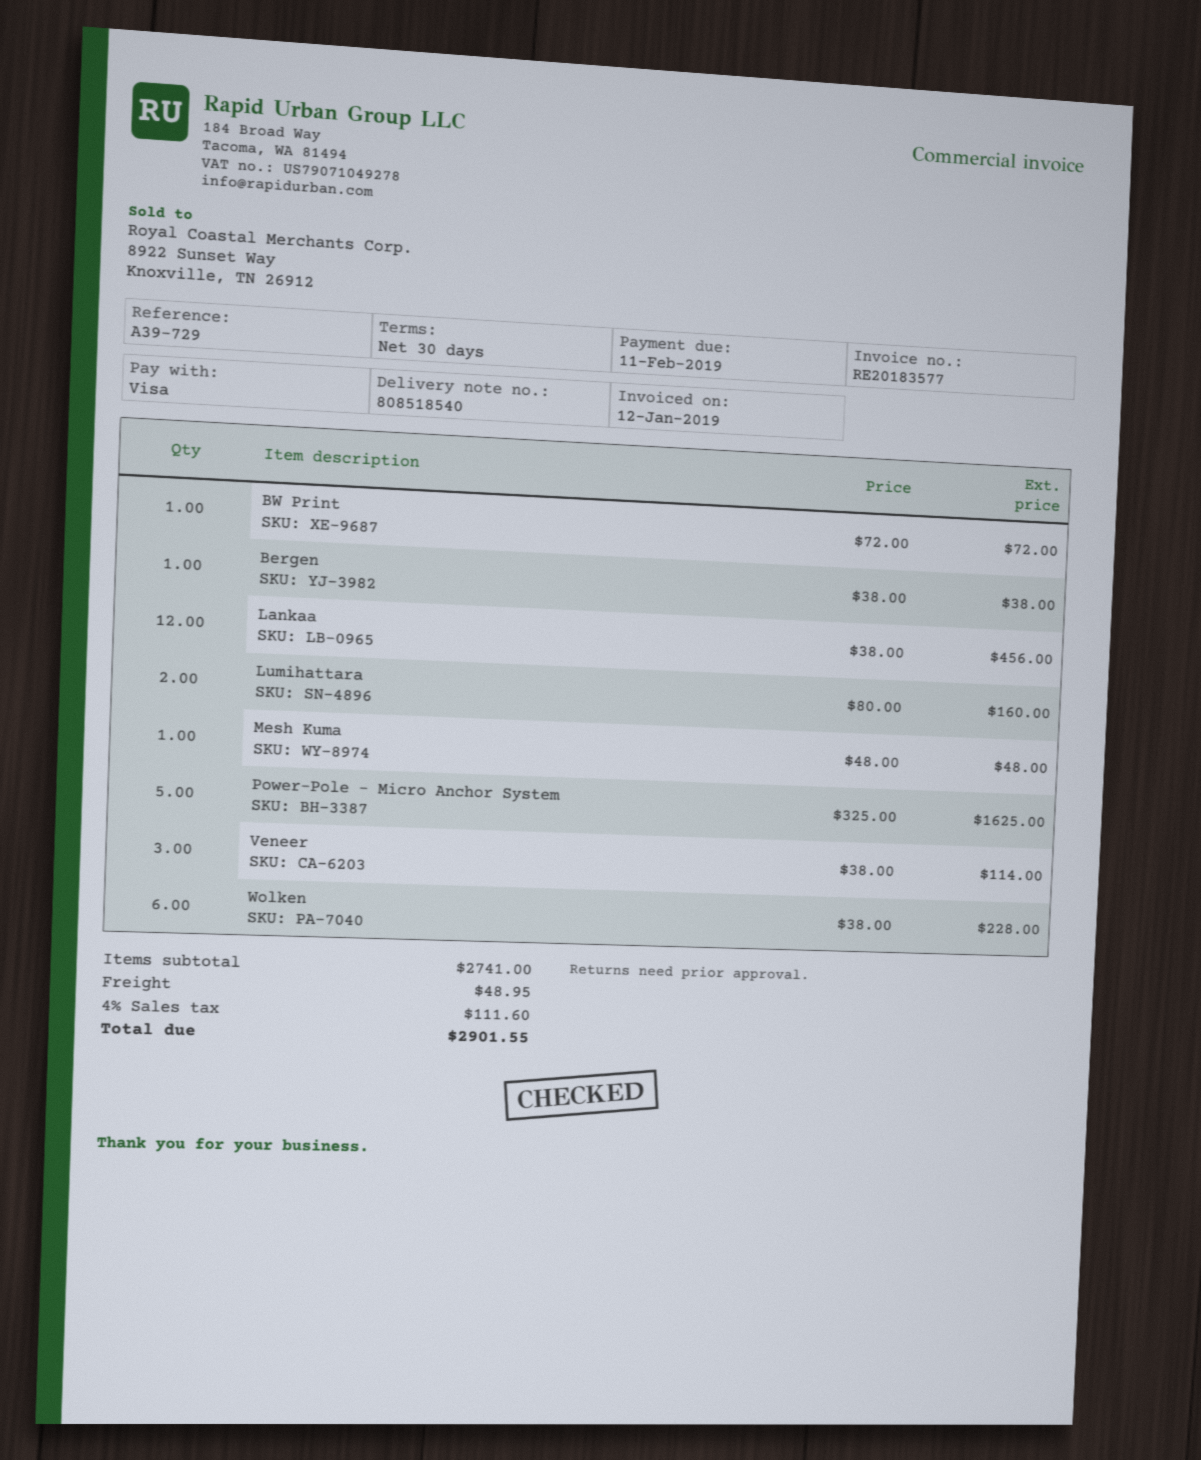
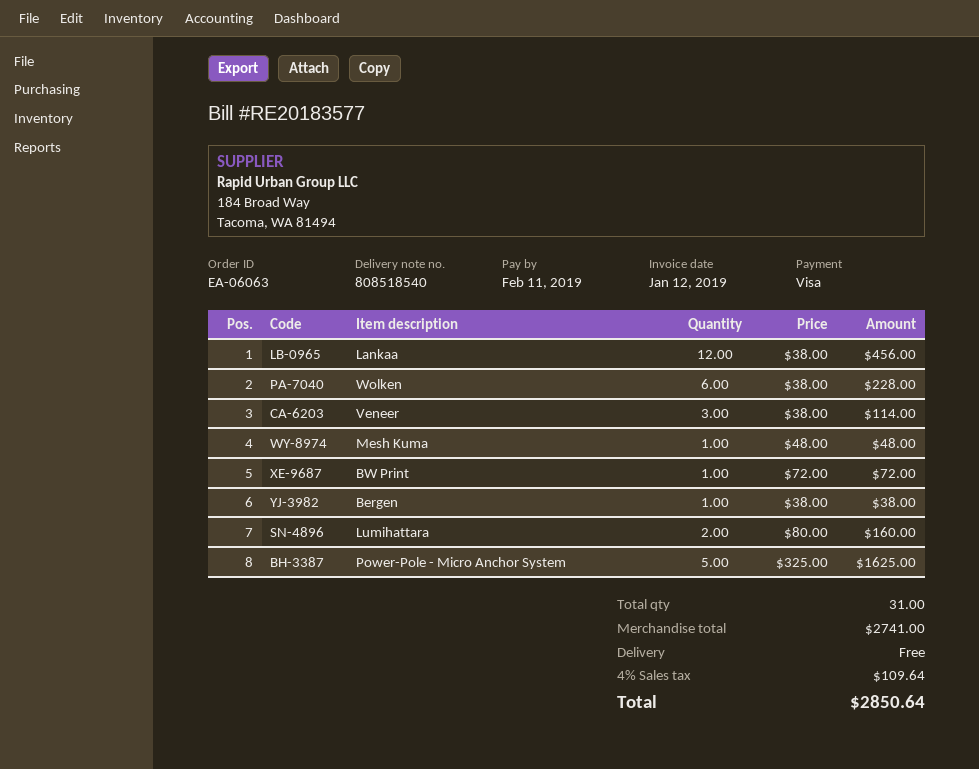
shipping: 48.95 -> 0.00
tax: 4% = 111.60 -> 4% = 109.64
total: 2901.55 -> 2850.64

